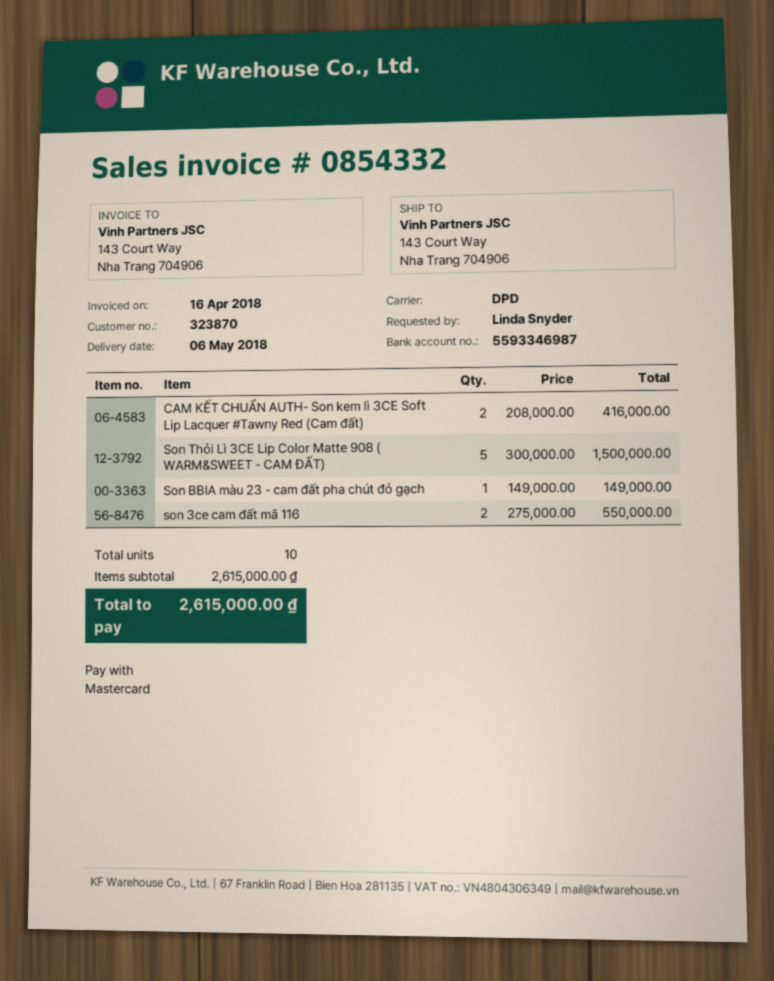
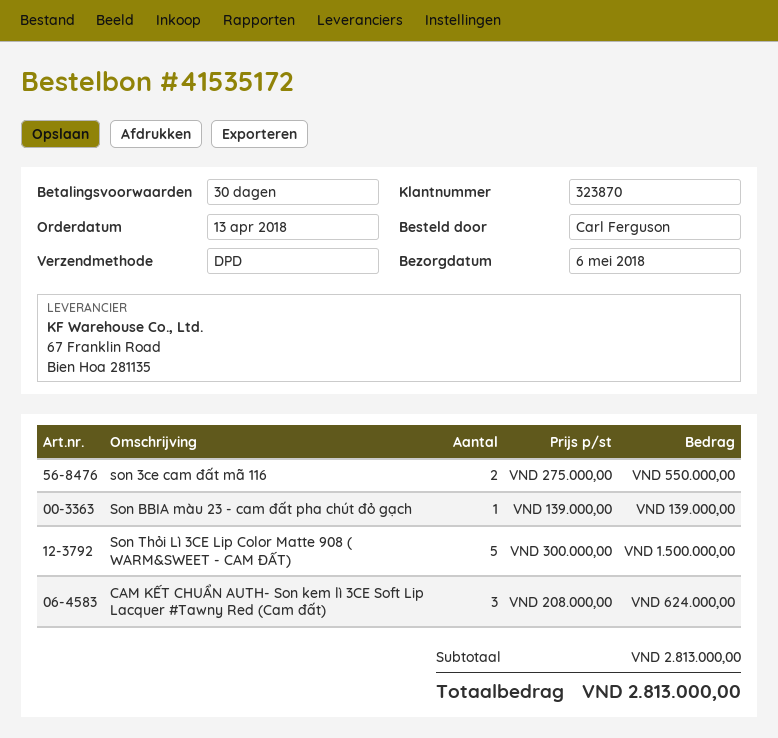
ordered by: Linda Snyder -> Carl Ferguson
CAM KẾT CHUẨN AUTH- Son kem lì 3CE Soft Lip Lacquer #Tawny Red (Cam đất): 2 x 208000.00 = 416000.00 -> 3 x 208000.00 = 624000.00
Son BBIA màu 23 - cam đất pha chút đỏ gạch: 1 x 149000.00 = 149000.00 -> 1 x 139000.00 = 139000.00
subtotal: 2615000.00 -> 2813000.00
total: 2615000.00 -> 2813000.00

